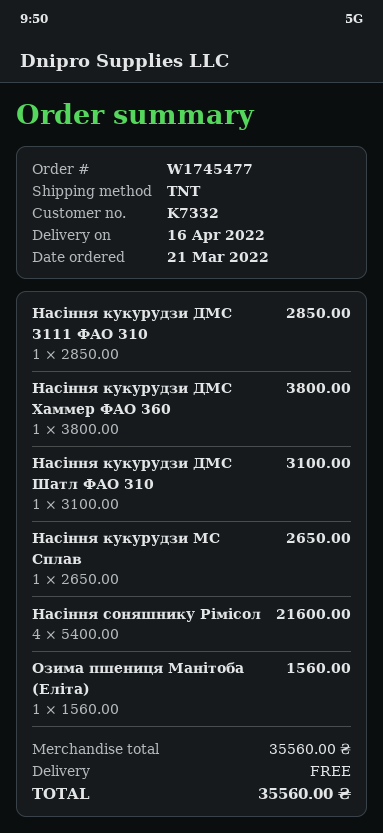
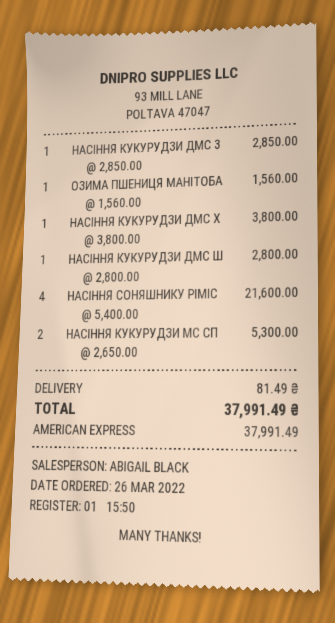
order date: 2022-03-21 -> 2022-03-26
Насіння кукурудзи ДМС Шатл ФАО 310: 1 x 3100.00 = 3100.00 -> 1 x 2800.00 = 2800.00
Насіння кукурудзи МС Сплав: 1 x 2650.00 = 2650.00 -> 2 x 2650.00 = 5300.00
shipping: 0.00 -> 81.49
total: 35560.00 -> 37991.49

